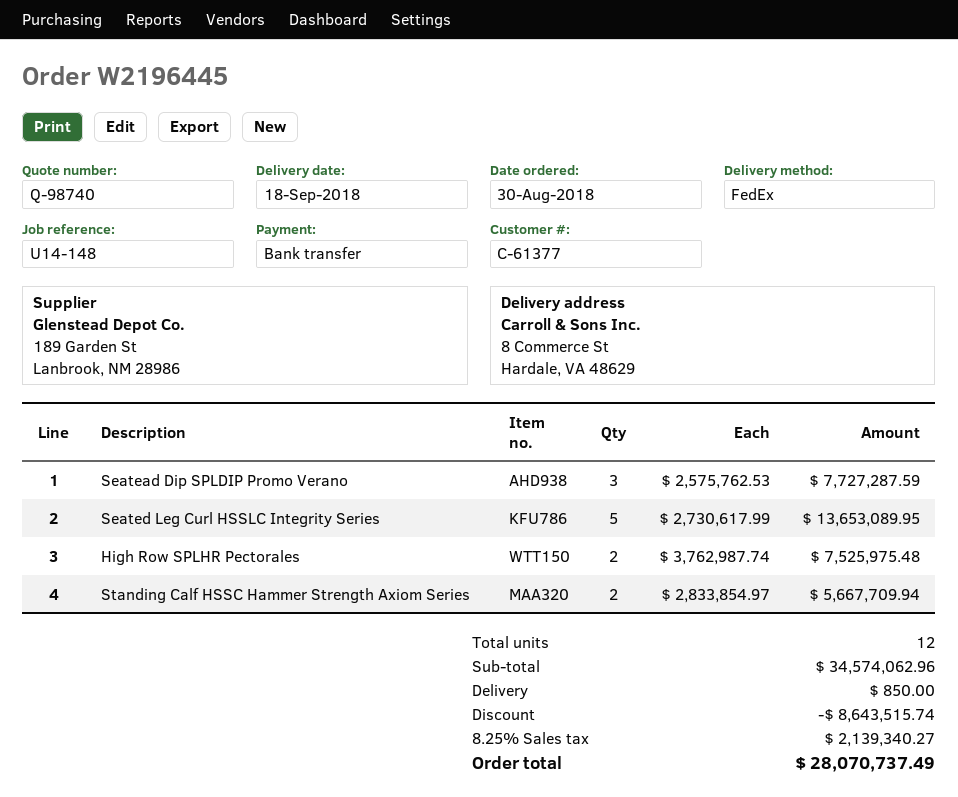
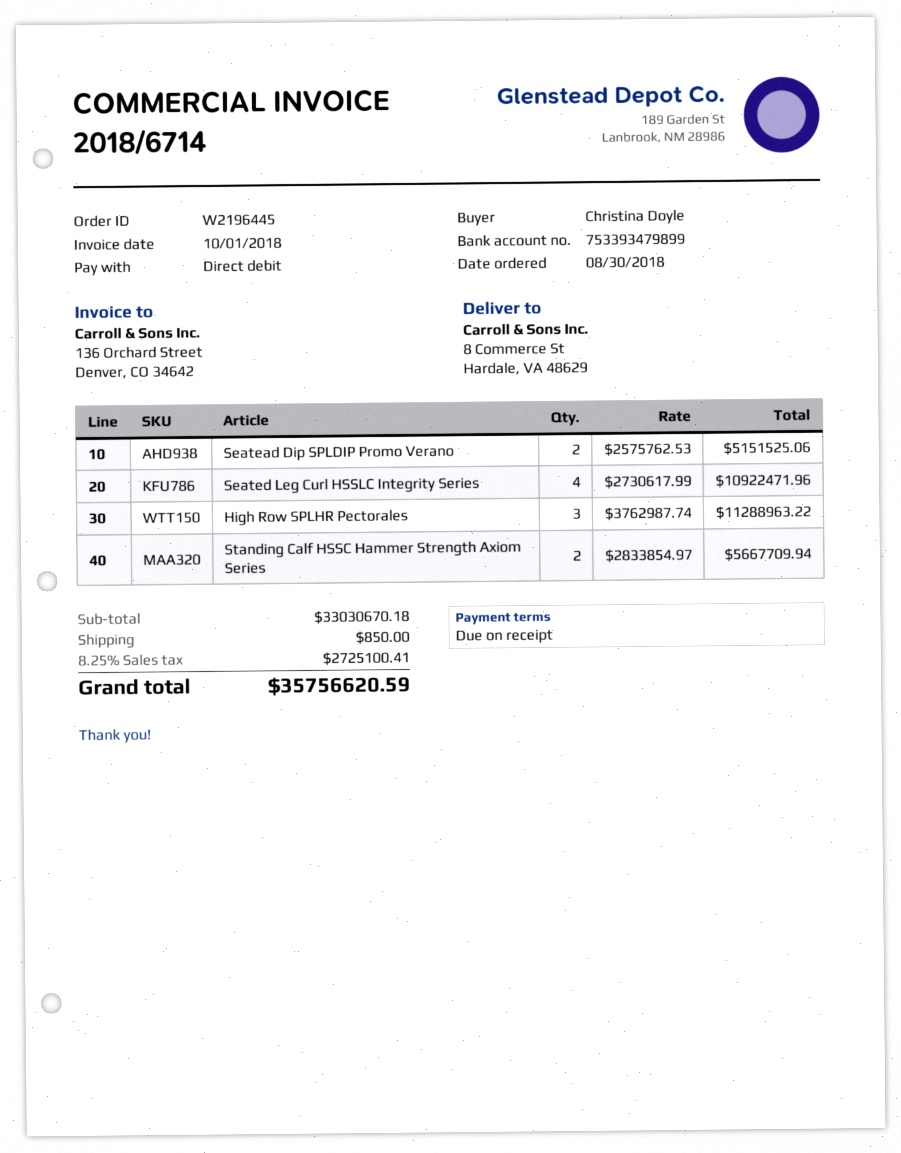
payment method: bank transfer -> direct debit
Seatead Dip SPLDIP Promo Verano: 3 x 2575762.53 = 7727287.59 -> 2 x 2575762.53 = 5151525.06
Seated Leg Curl HSSLC Integrity Series: 5 x 2730617.99 = 13653089.95 -> 4 x 2730617.99 = 10922471.96
High Row SPLHR Pectorales: 2 x 3762987.74 = 7525975.48 -> 3 x 3762987.74 = 11288963.22
subtotal: 34574062.96 -> 33030670.18
discount: 8643515.74 -> none
tax: 8.25% = 2139340.27 -> 8.25% = 2725100.41
total: 28070737.49 -> 35756620.59

